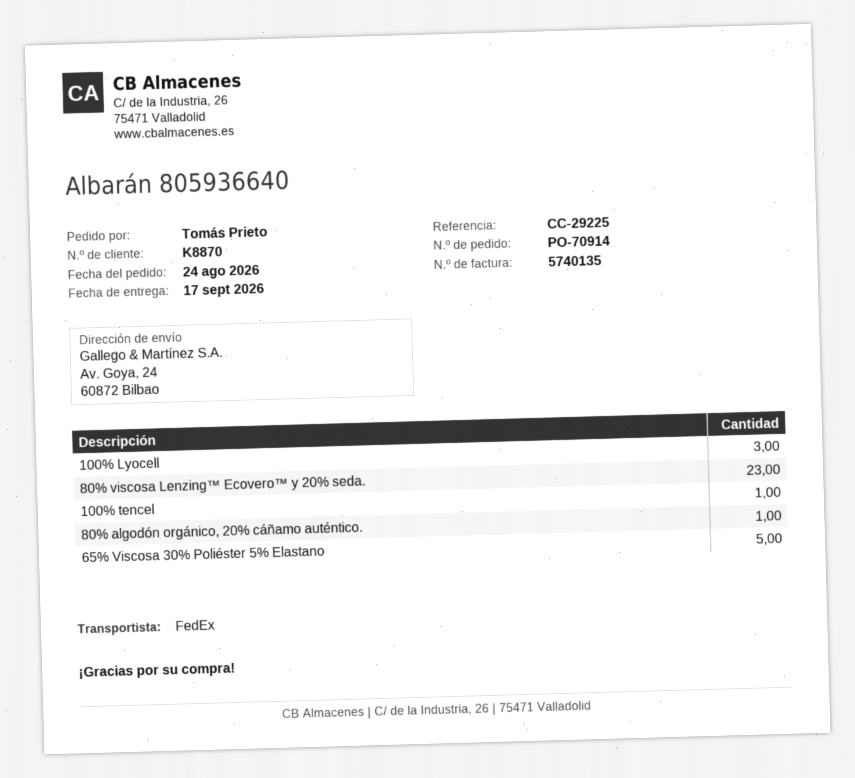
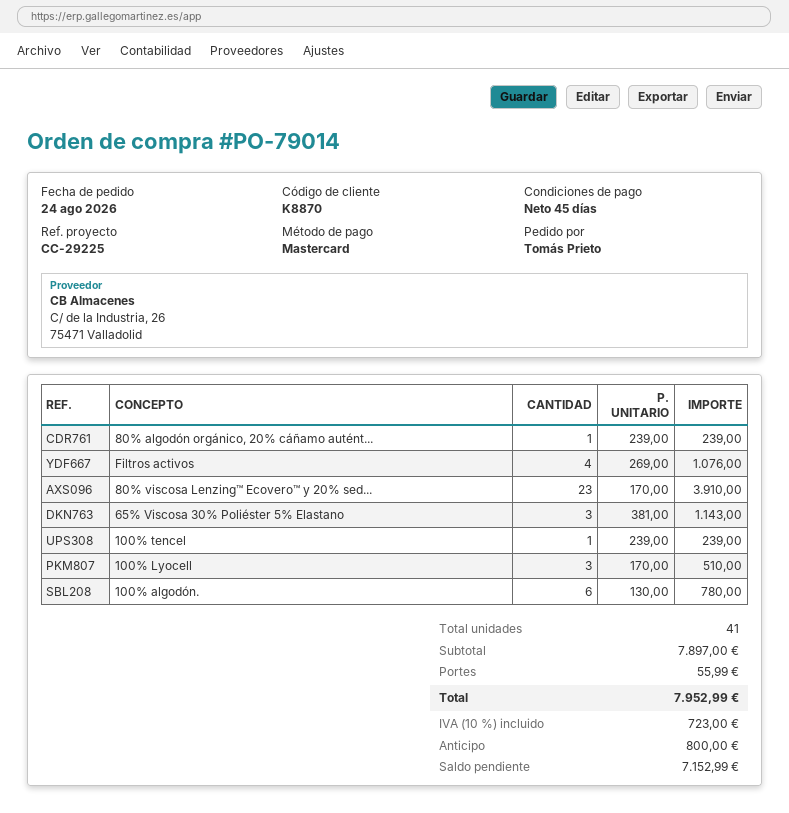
order number: PO-70914 -> PO-79014
65% Viscosa 30% Poliéster 5% Elastano: 5 -> 3
Filtros activos: none -> 4
100% algodón.: none -> 6

